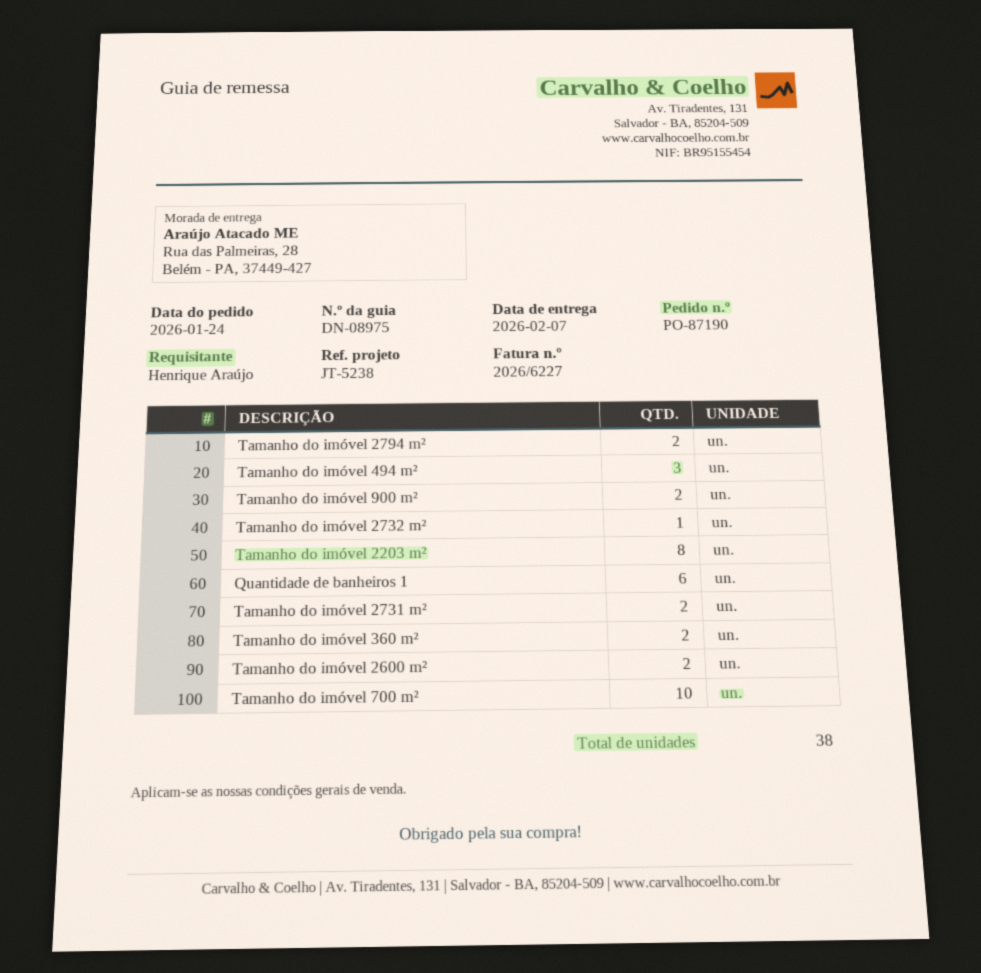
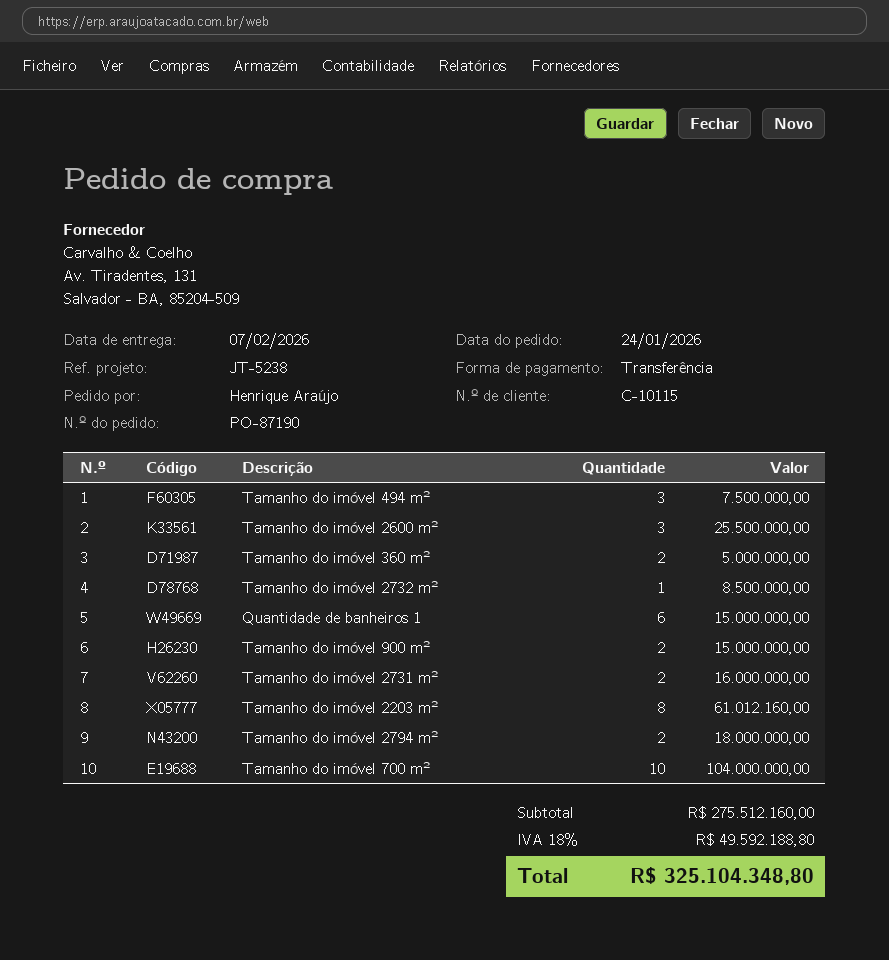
Tamanho do imóvel 2600 m²: 2 -> 3

